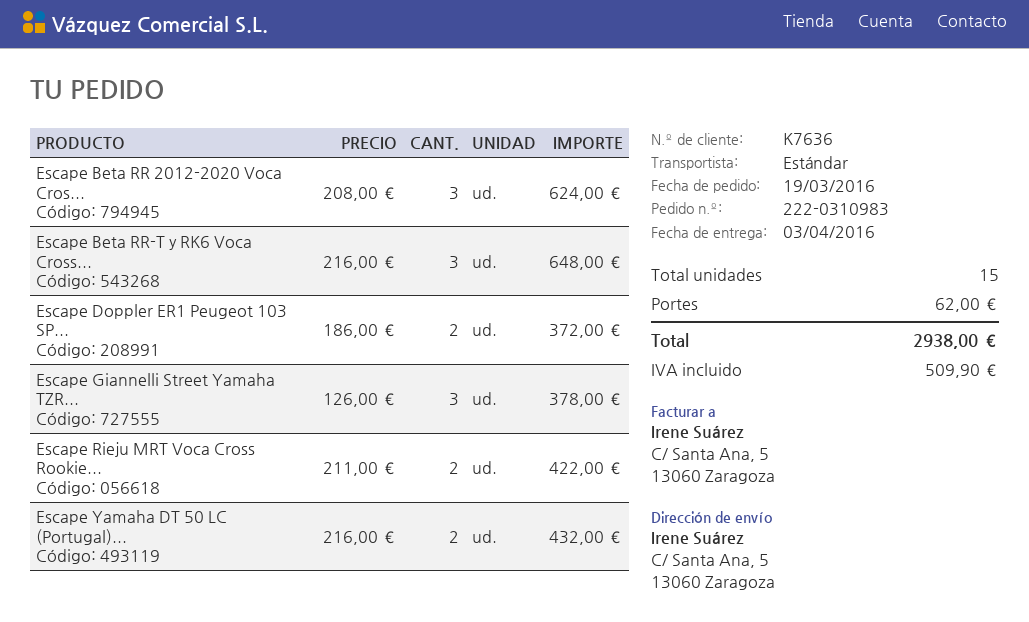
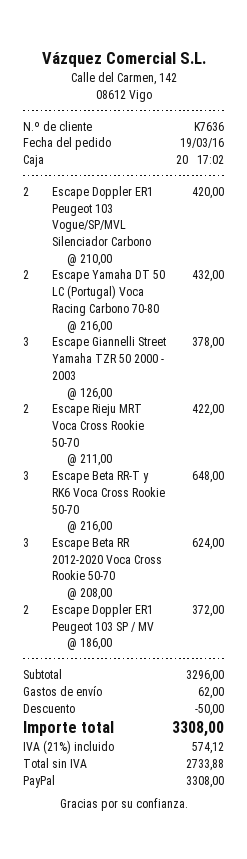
Escape Doppler ER1 Peugeot 103 Vogue/SP/MVL Silenciador Carbono: none -> 2 x 210.00 = 420.00
discount: none -> 50.00
tax: 509.90 -> 574.12
total: 2938.00 -> 3308.00

